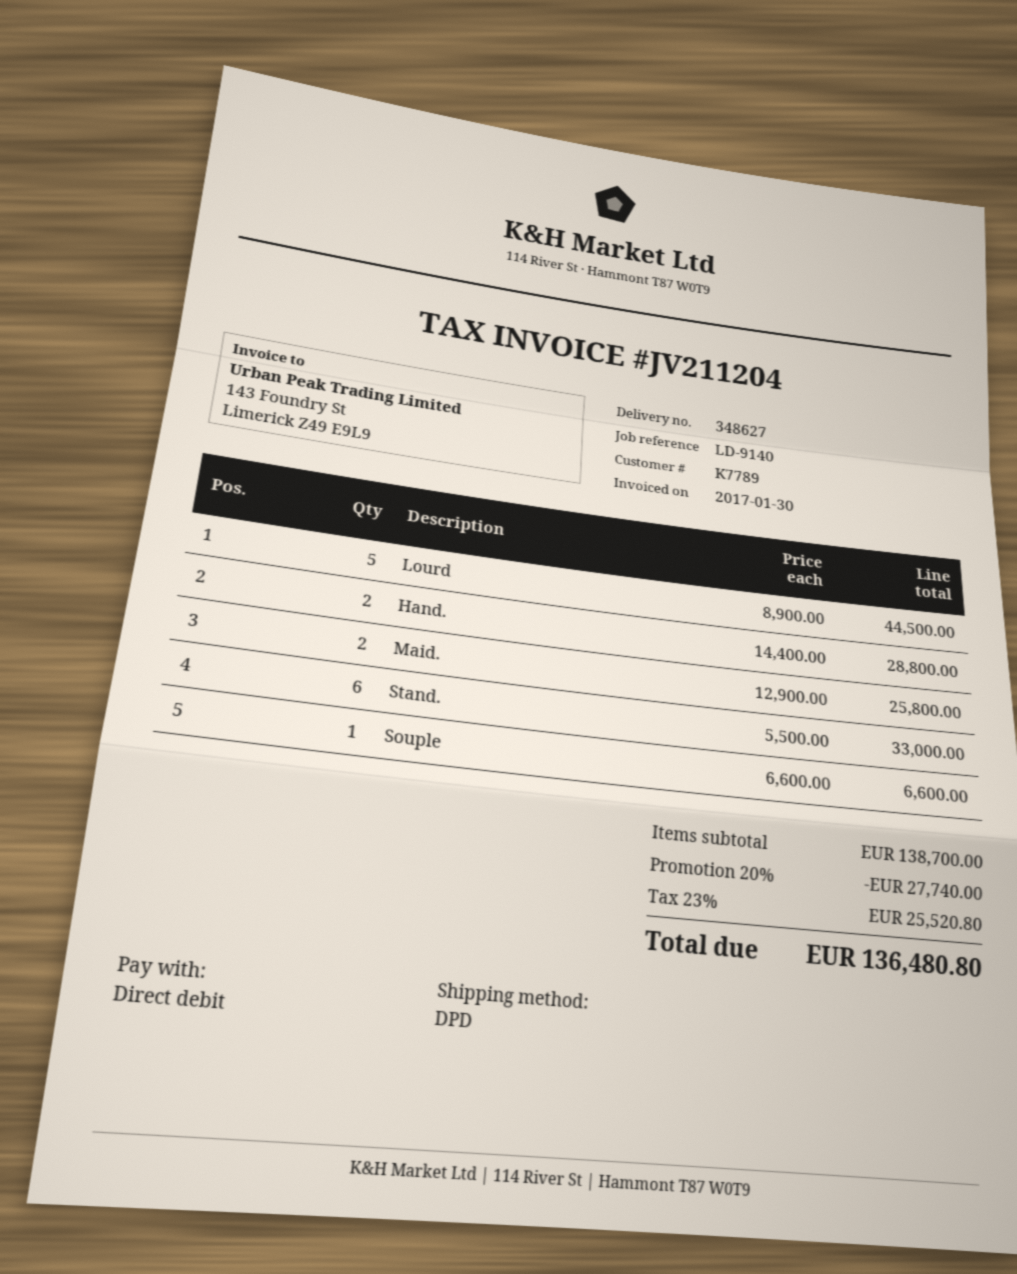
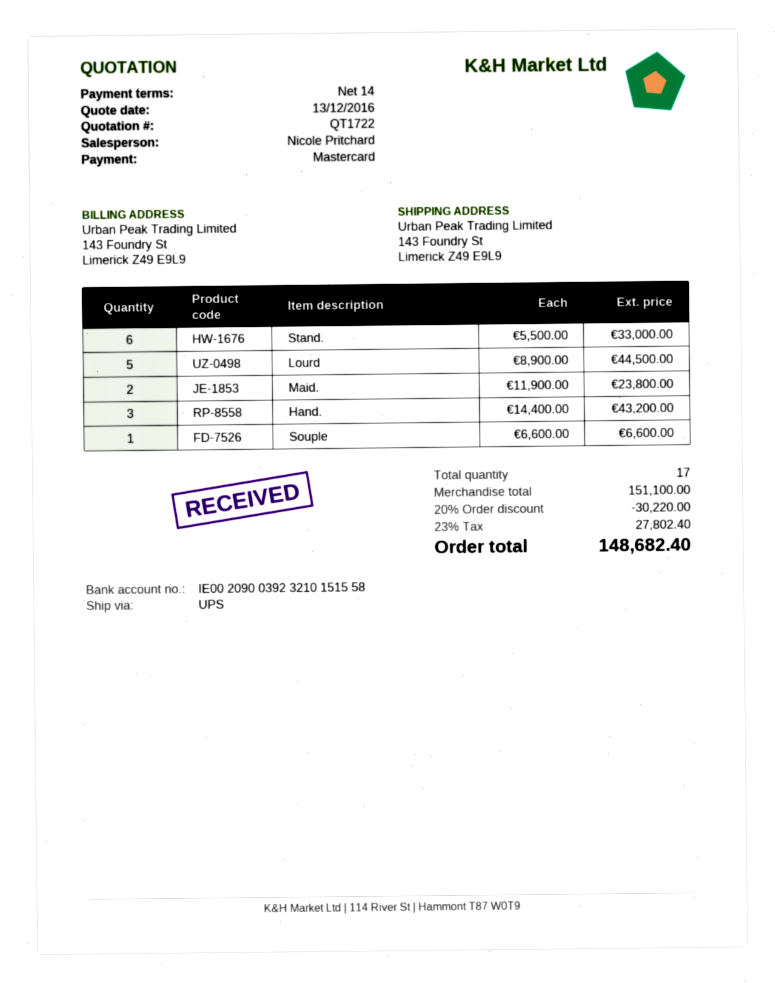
payment method: direct debit -> Mastercard
shipping method: DPD -> UPS
Hand.: 2 x 14400.00 = 28800.00 -> 3 x 14400.00 = 43200.00
Maid.: 2 x 12900.00 = 25800.00 -> 2 x 11900.00 = 23800.00
subtotal: 138700.00 -> 151100.00
discount: 20% = 27740.00 -> 20% = 30220.00
tax: 23% = 25520.80 -> 23% = 27802.40
total: 136480.80 -> 148682.40

